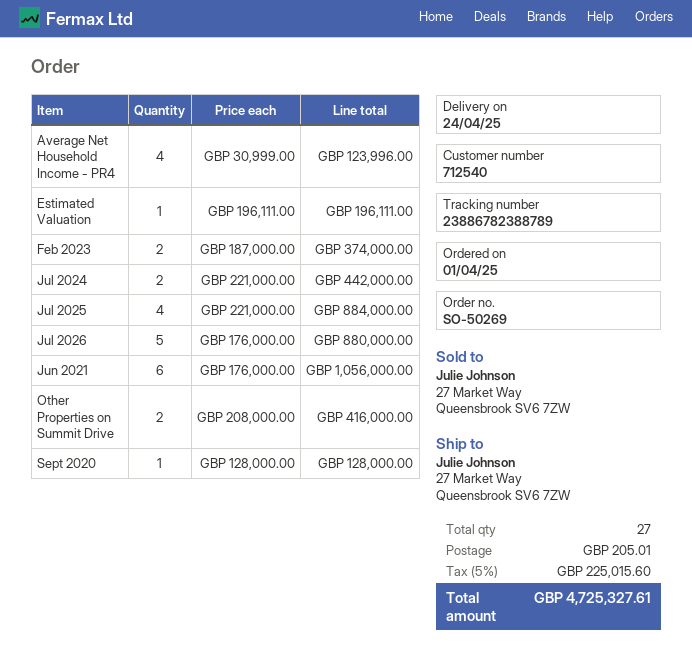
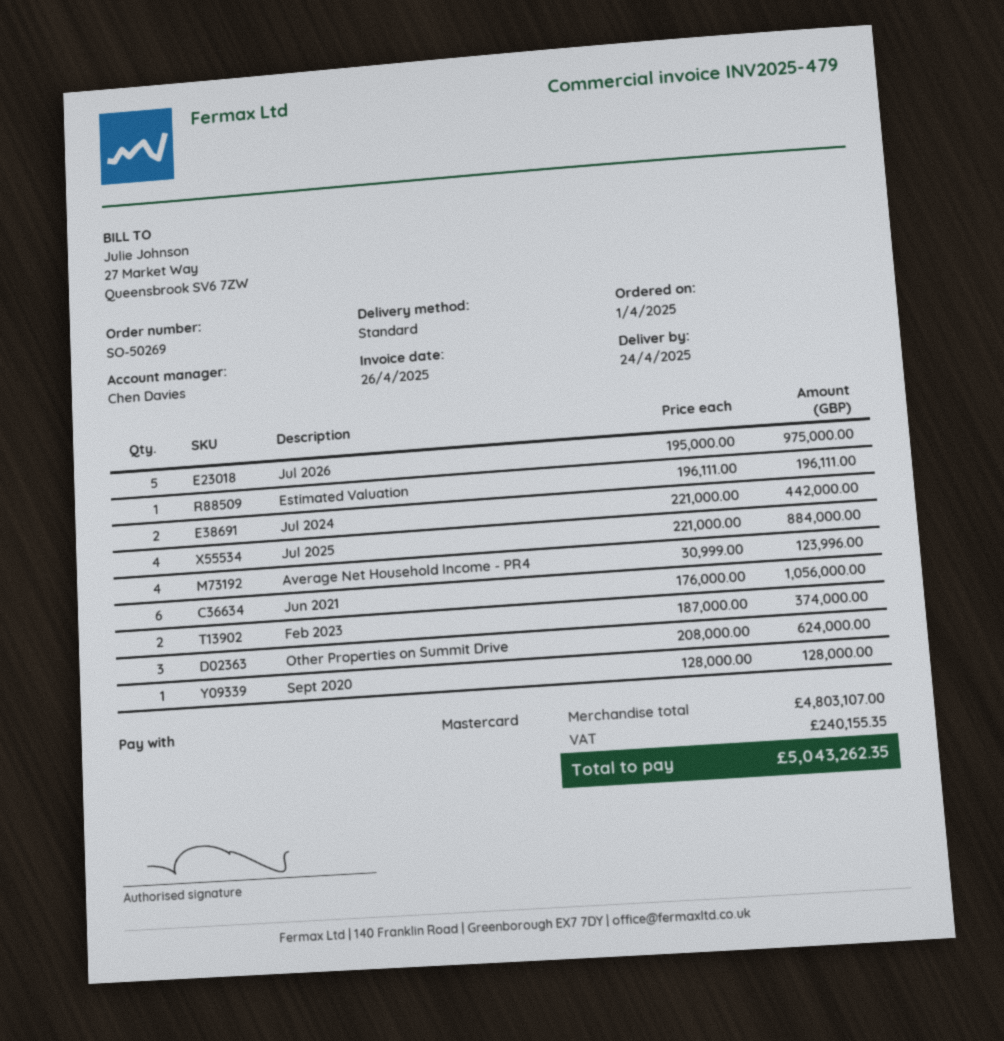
Jul 2026: 5 x 176000.00 = 880000.00 -> 5 x 195000.00 = 975000.00
Other Properties on Summit Drive: 2 x 208000.00 = 416000.00 -> 3 x 208000.00 = 624000.00
shipping: 205.01 -> none
tax: 225015.60 -> 240155.35
total: 4725327.61 -> 5043262.35

